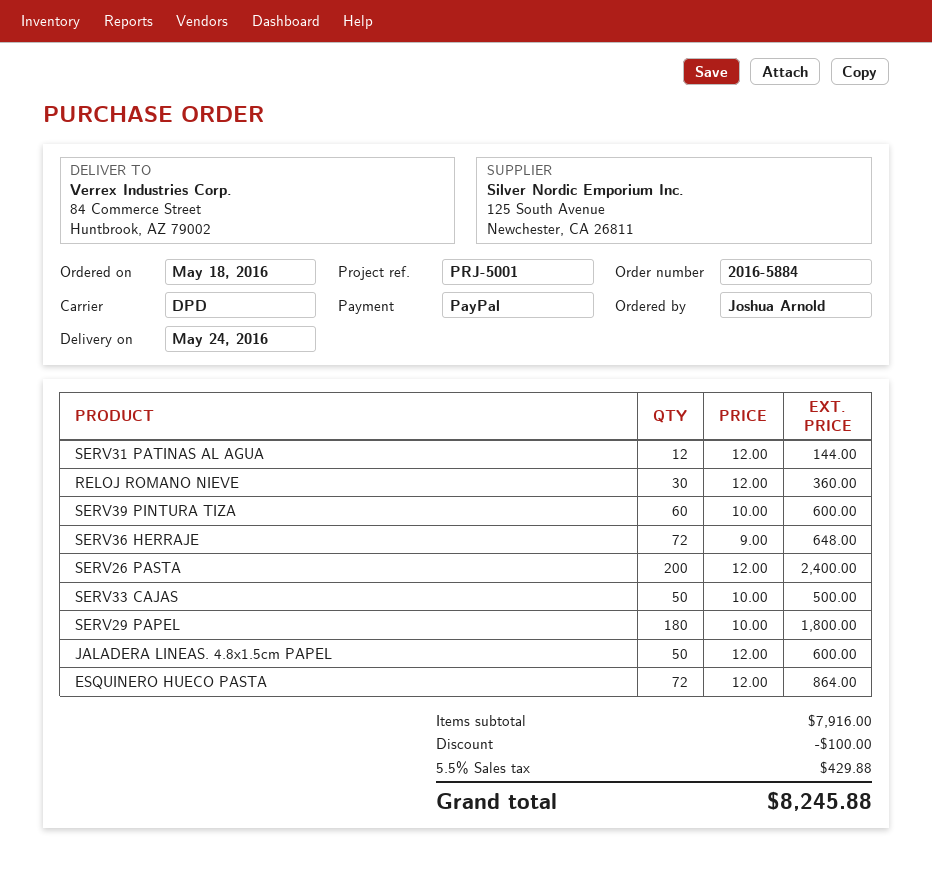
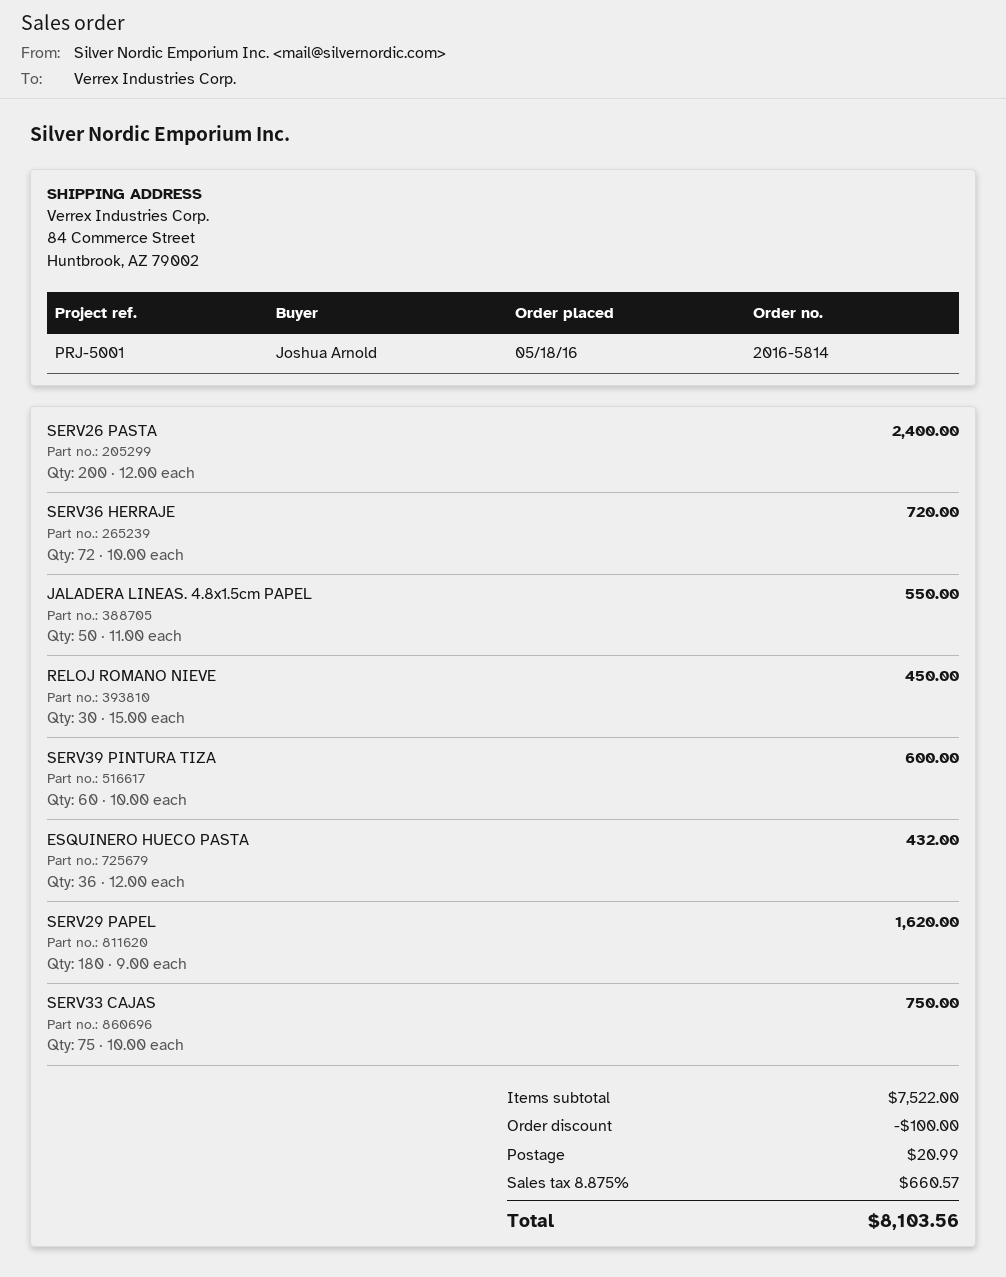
order number: 2016-5884 -> 2016-5814
SERV31 PATINAS AL AGUA: 12 x 12.00 = 144.00 -> none
RELOJ ROMANO NIEVE: 30 x 12.00 = 360.00 -> 30 x 15.00 = 450.00
SERV36 HERRAJE: 72 x 9.00 = 648.00 -> 72 x 10.00 = 720.00
SERV33 CAJAS: 50 x 10.00 = 500.00 -> 75 x 10.00 = 750.00
SERV29 PAPEL: 180 x 10.00 = 1800.00 -> 180 x 9.00 = 1620.00
JALADERA LINEAS. 4.8x1.5cm PAPEL: 50 x 12.00 = 600.00 -> 50 x 11.00 = 550.00
ESQUINERO HUECO PASTA: 72 x 12.00 = 864.00 -> 36 x 12.00 = 432.00
subtotal: 7916.00 -> 7522.00
shipping: none -> 20.99
tax: 5.5% = 429.88 -> 8.875% = 660.57
total: 8245.88 -> 8103.56

